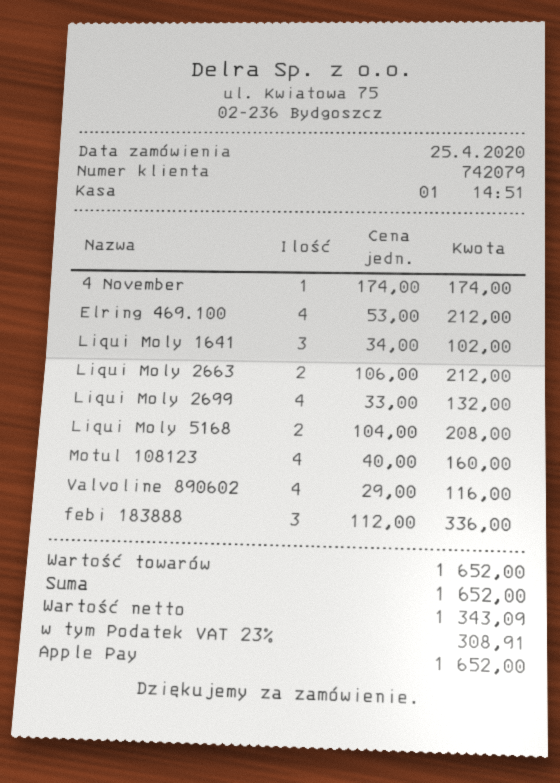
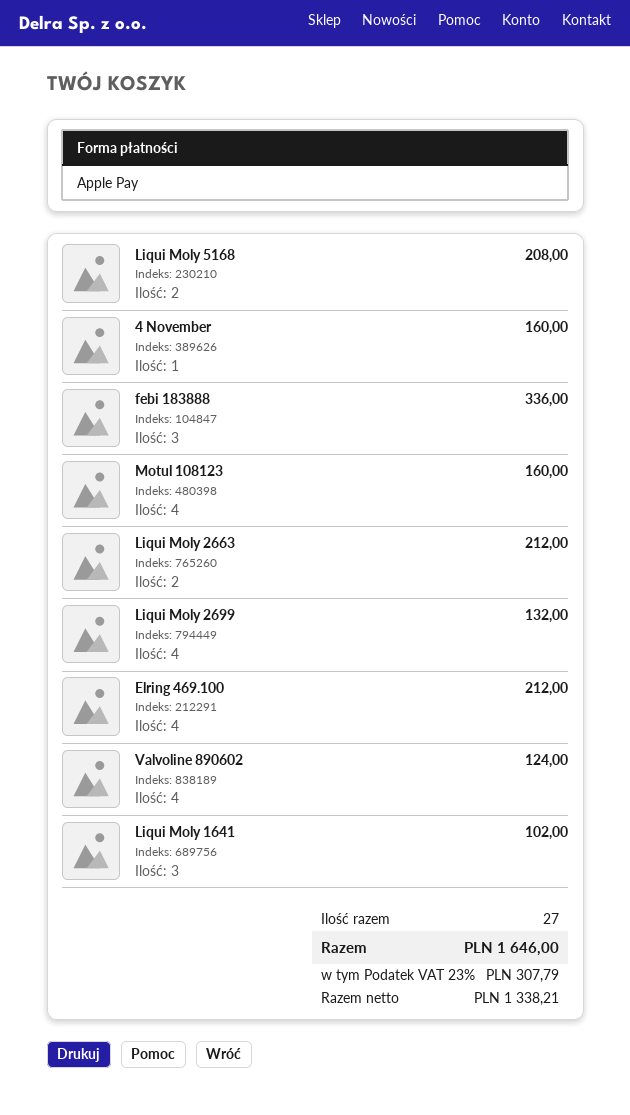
4 November: 1 for 174.00 -> 1 for 160.00
Valvoline 890602: 4 for 116.00 -> 4 for 124.00
net: 1343.09 -> 1338.21
tax: 23% = 308.91 -> 23% = 307.79
total: 1652.00 -> 1646.00

